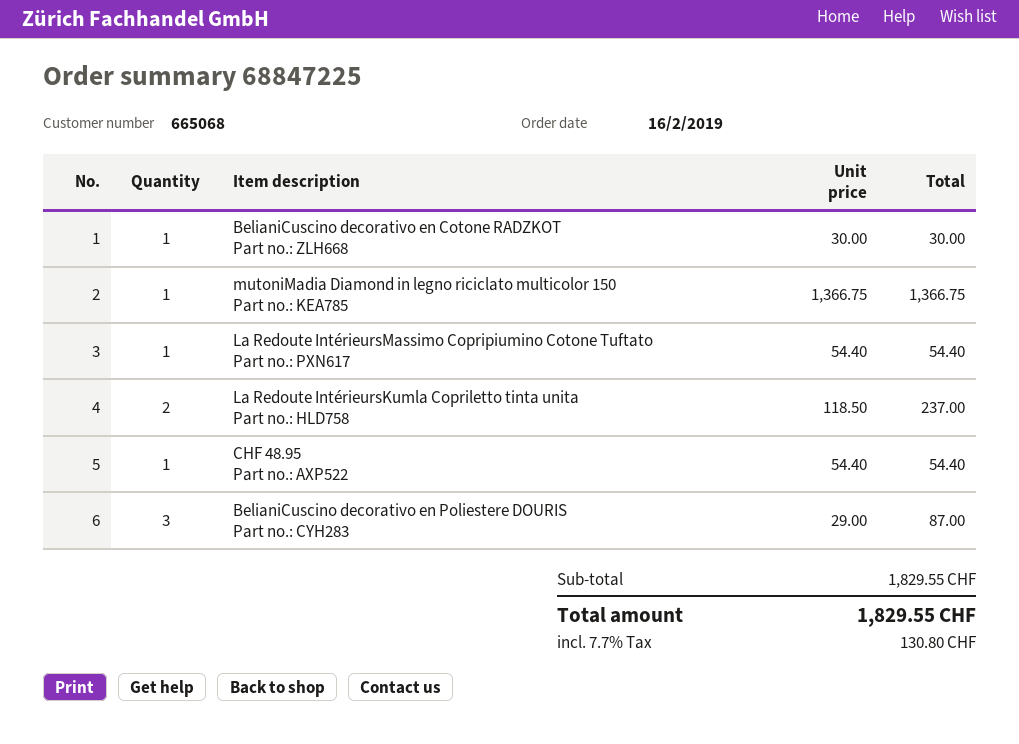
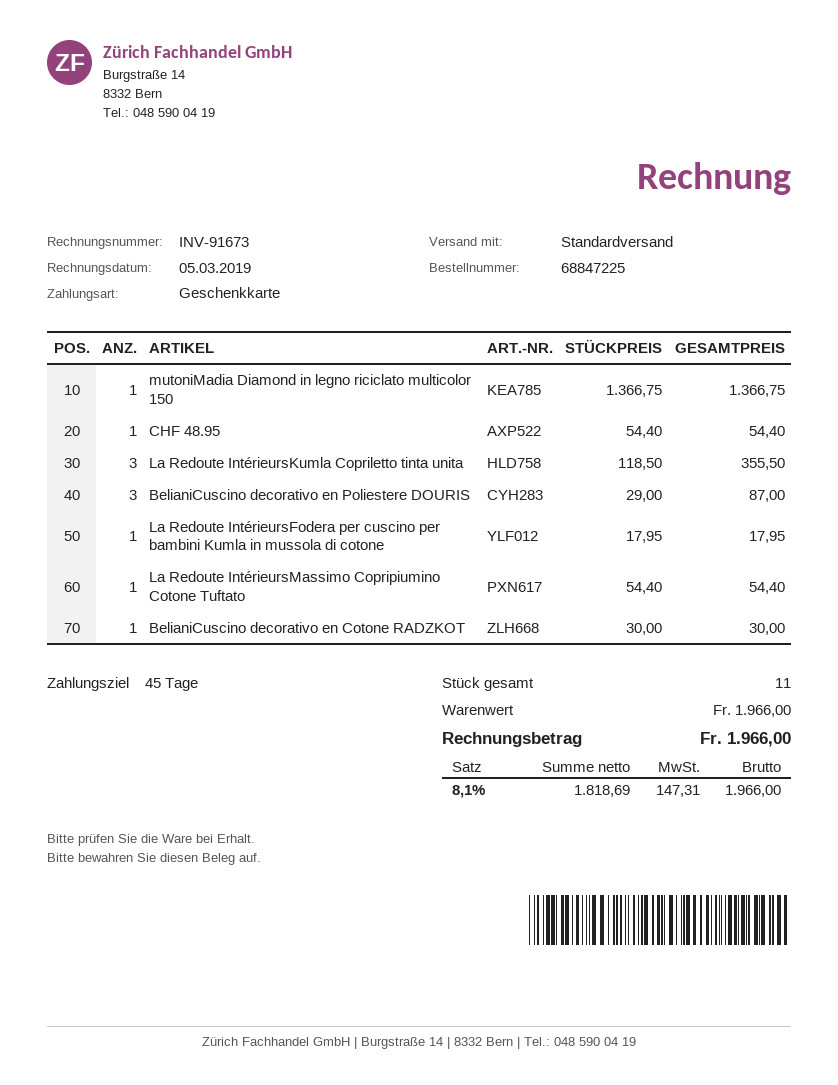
La Redoute IntérieursKumla Copriletto tinta unita: 2 x 118.50 = 237.00 -> 3 x 118.50 = 355.50
La Redoute IntérieursFodera per cuscino per bambini Kumla in mussola di cotone: none -> 1 x 17.95 = 17.95
subtotal: 1829.55 -> 1966.00
tax: 7.7% = 130.80 -> 8.1% = 147.31
total: 1829.55 -> 1966.00

